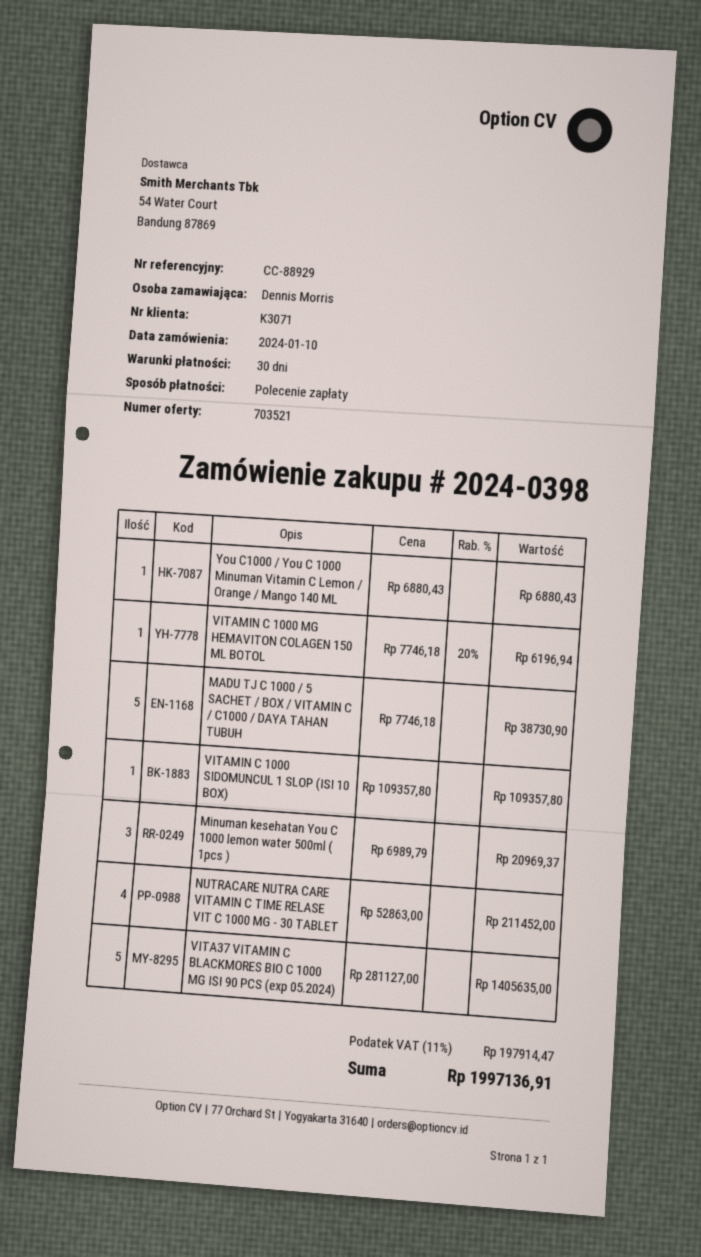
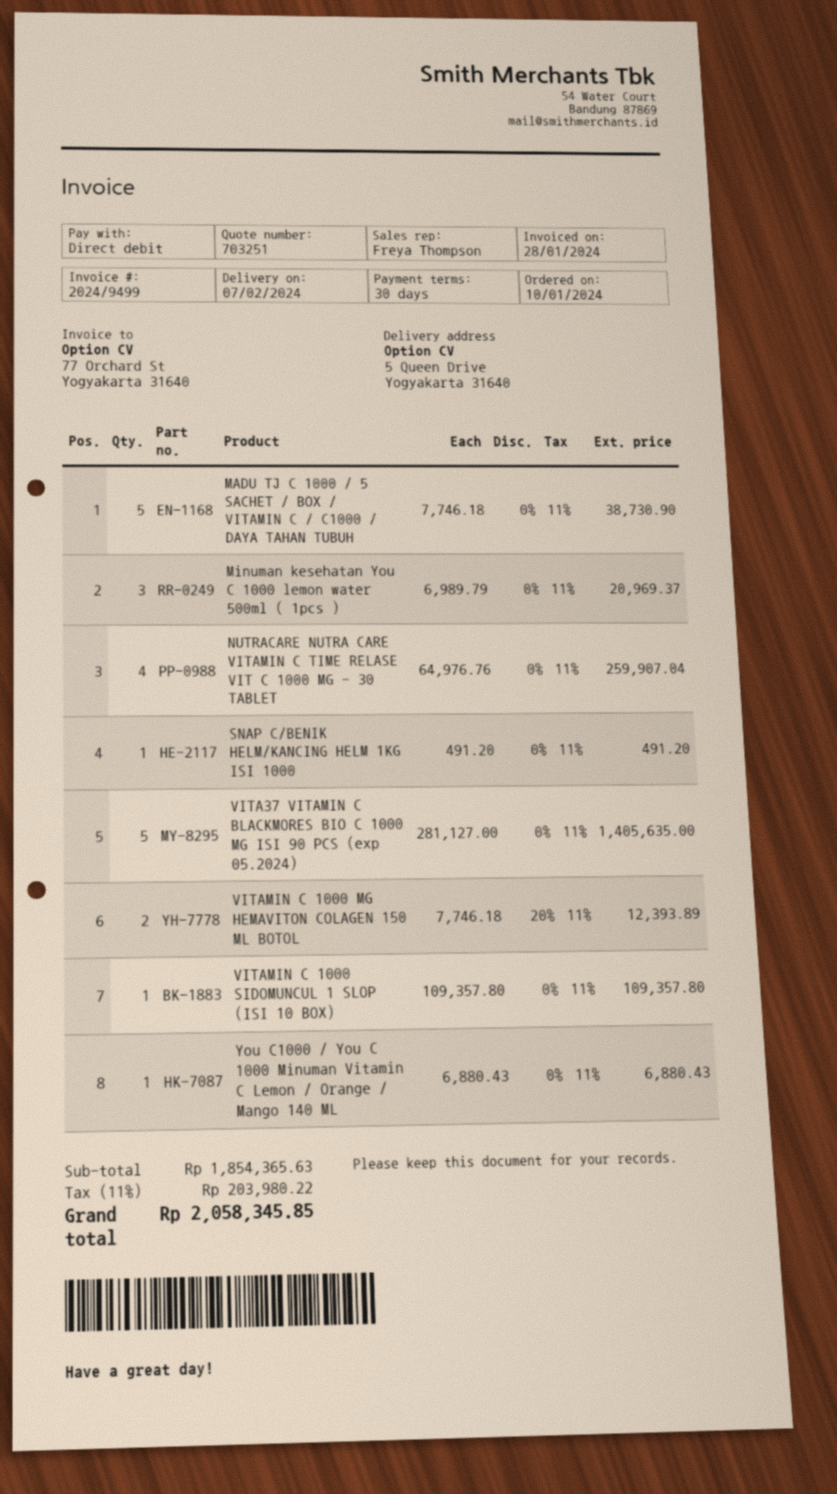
quote number: 703521 -> 703251
VITAMIN C 1000 MG HEMAVITON COLAGEN 150 ML BOTOL: 1 x 7746.18 - 20% = 6196.94 -> 2 x 7746.18 - 20% = 12393.89
NUTRACARE NUTRA CARE VITAMIN C TIME RELASE VIT C 1000 MG - 30 TABLET: 4 x 52863.00 = 211452.00 -> 4 x 64976.76 = 259907.04
SNAP C/BENIK HELM/KANCING HELM 1KG ISI 1000: none -> 1 x 491.20 = 491.20
tax: 11% = 197914.47 -> 11% = 203980.22
total: 1997136.91 -> 2058345.85

